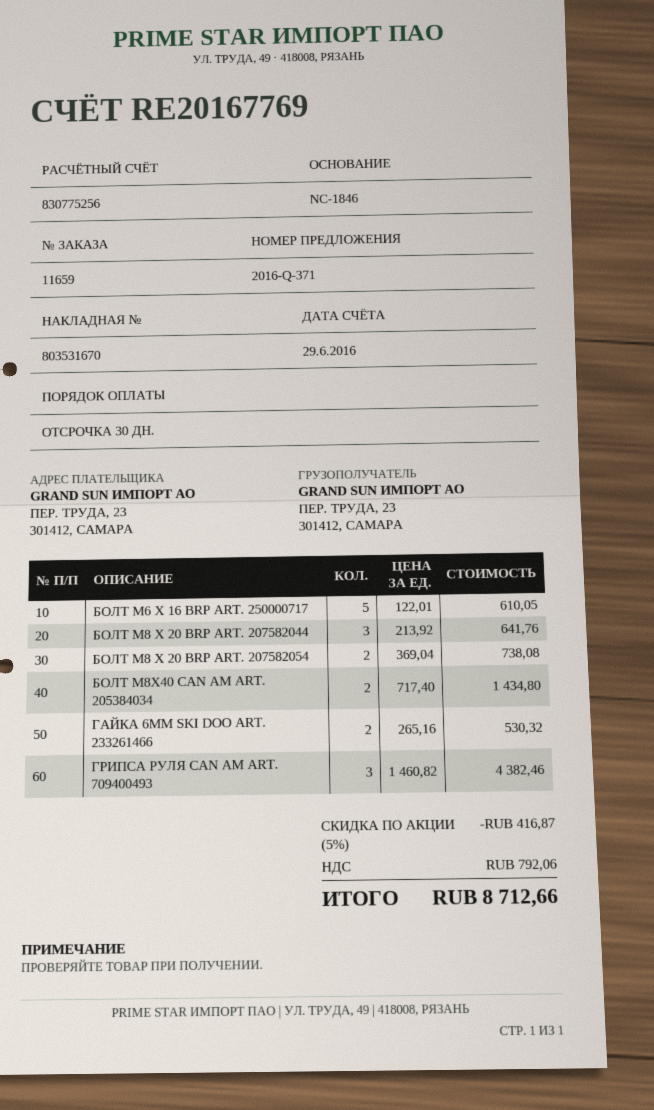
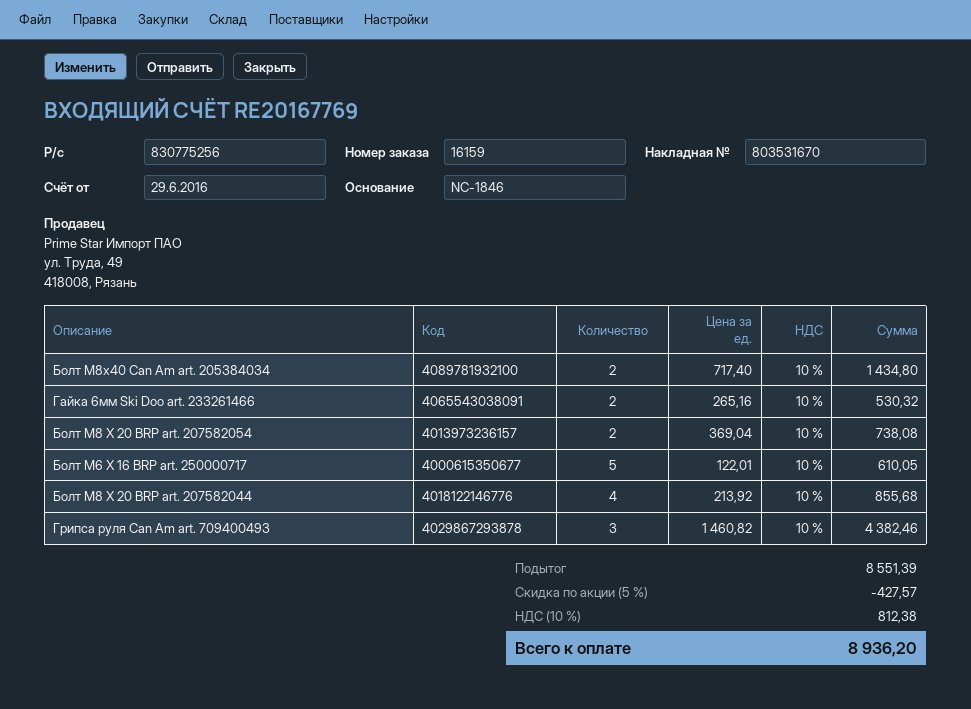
order number: 11659 -> 16159
БОЛТ M8 X 20 BRP ART. 207582044: 3 x 213.92 = 641.76 -> 4 x 213.92 = 855.68
discount: 5% = 416.87 -> 5% = 427.57
tax: 792.06 -> 812.38
total: 8712.66 -> 8936.20

